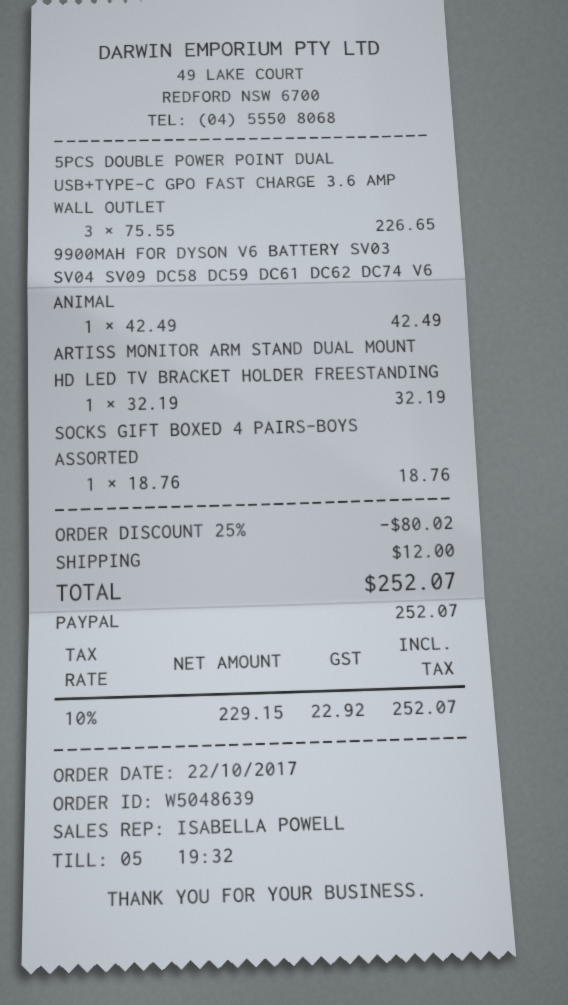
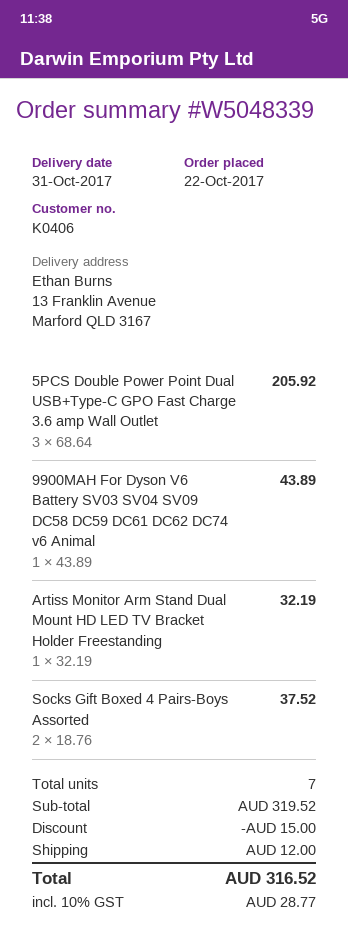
order number: W5048639 -> W5048339
5PCS DOUBLE POWER POINT DUAL USB+TYPE-C GPO FAST CHARGE 3.6 AMP WALL OUTLET: 3 x 75.55 = 226.65 -> 3 x 68.64 = 205.92
9900MAH FOR DYSON V6 BATTERY SV03 SV04 SV09 DC58 DC59 DC61 DC62 DC74 V6 ANIMAL: 1 x 42.49 = 42.49 -> 1 x 43.89 = 43.89
SOCKS GIFT BOXED 4 PAIRS-BOYS ASSORTED: 1 x 18.76 = 18.76 -> 2 x 18.76 = 37.52
discount: 80.02 -> 15.00
tax: 10% = 22.92 -> 10% = 28.77
total: 252.07 -> 316.52

